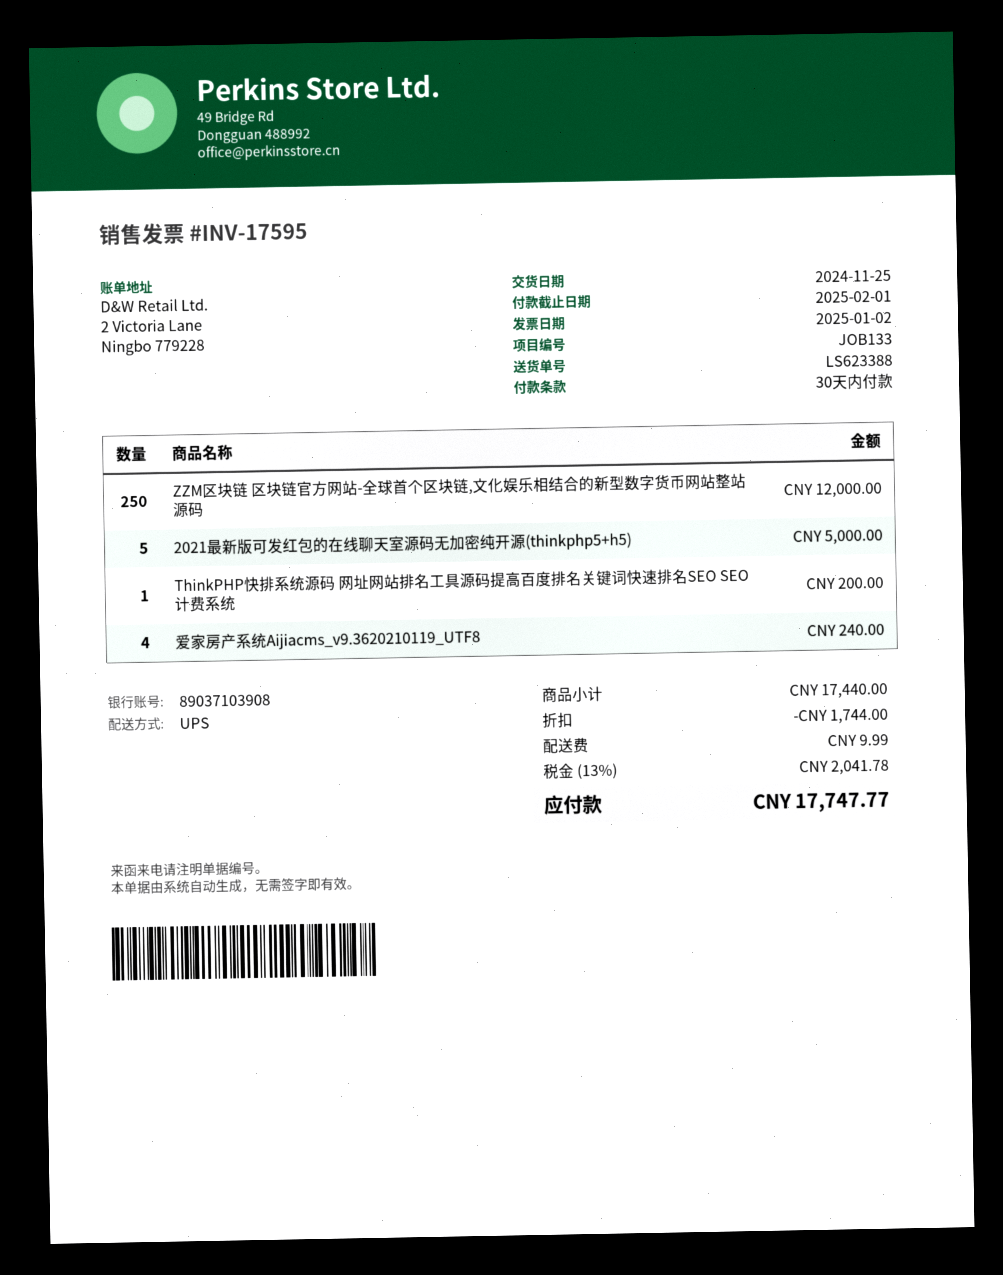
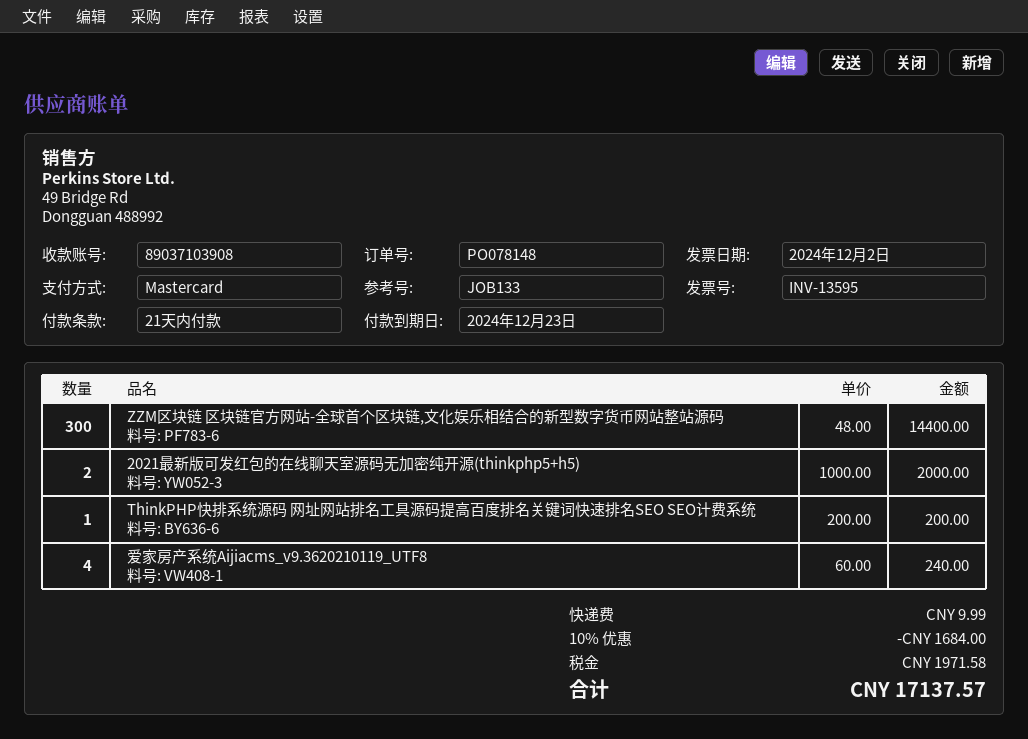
invoice number: INV-17595 -> INV-13595
invoice date: 2025-01-02 -> 2024-12-02
payment terms: 30 days -> 21 days
due date: 2025-02-01 -> 2024-12-23
ZZM区块链 区块链官方网站-全球首个区块链,文化娱乐相结合的新型数字货币网站整站源码: 250 for 12000.00 -> 300 for 14400.00
2021最新版可发红包的在线聊天室源码无加密纯开源(thinkphp5+h5): 5 for 5000.00 -> 2 for 2000.00
discount: 1744.00 -> 1684.00
tax: 2041.78 -> 1971.58
total: 17747.77 -> 17137.57

